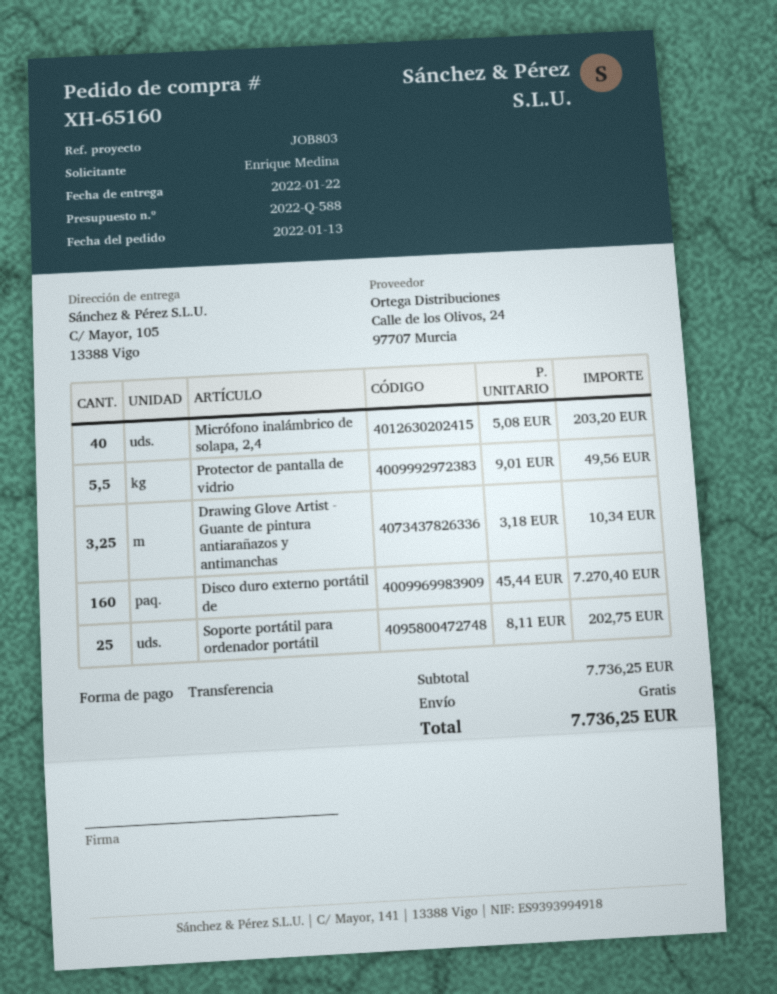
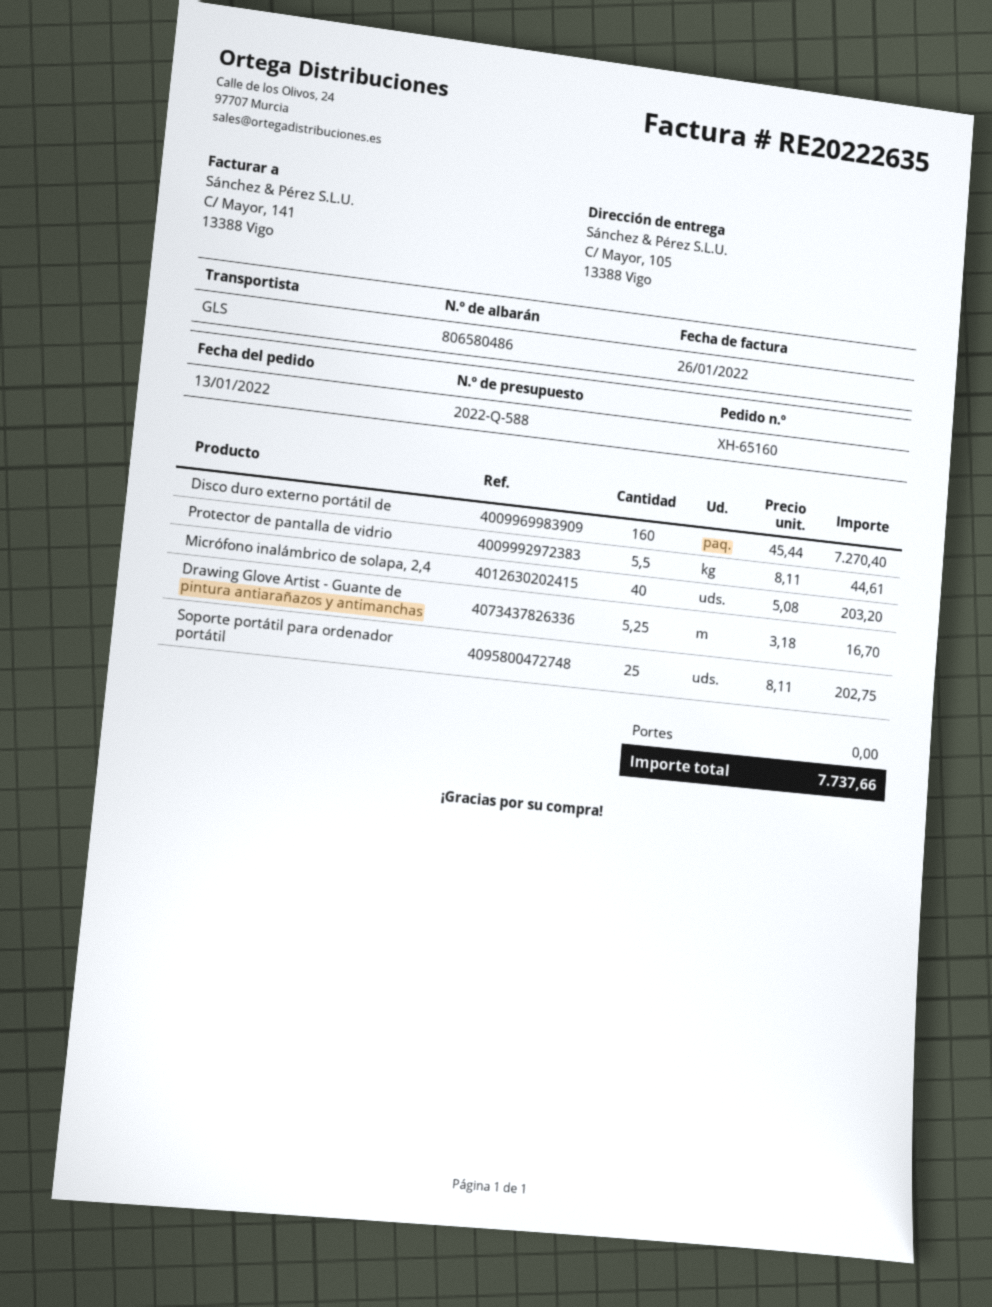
Protector de pantalla de vidrio: 5.5 x 9.01 = 49.56 -> 5.5 x 8.11 = 44.61
Drawing Glove Artist - Guante de pintura antiarañazos y antimanchas: 3.25 x 3.18 = 10.34 -> 5.25 x 3.18 = 16.70
total: 7736.25 -> 7737.66

